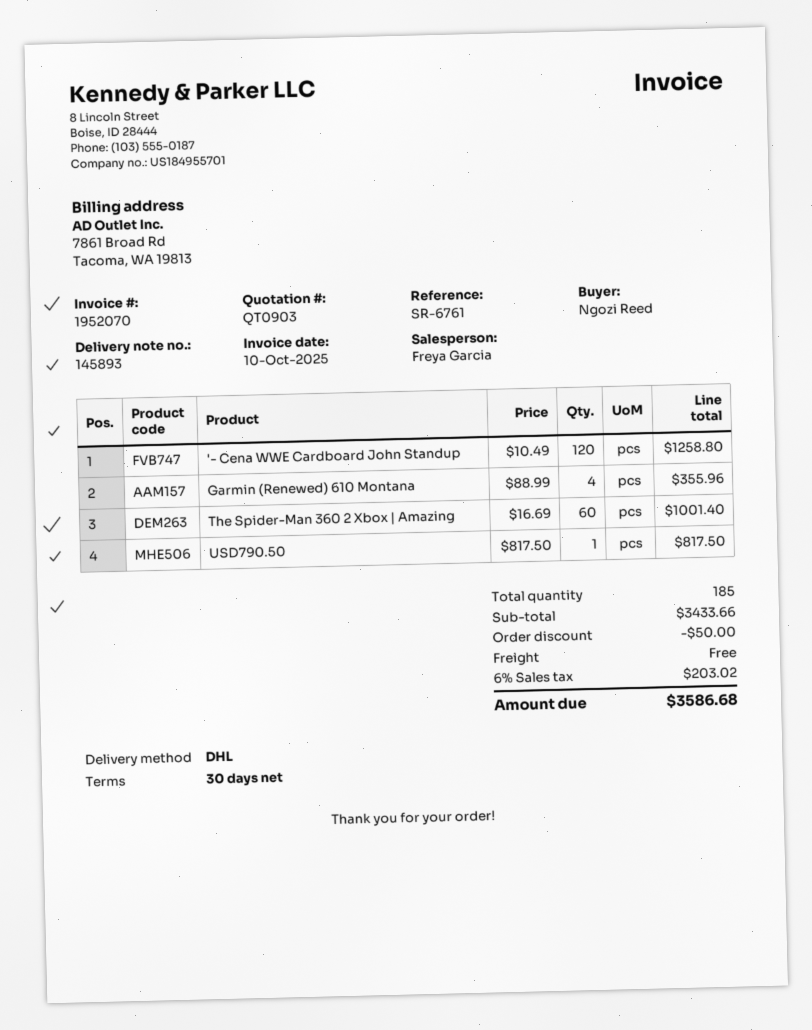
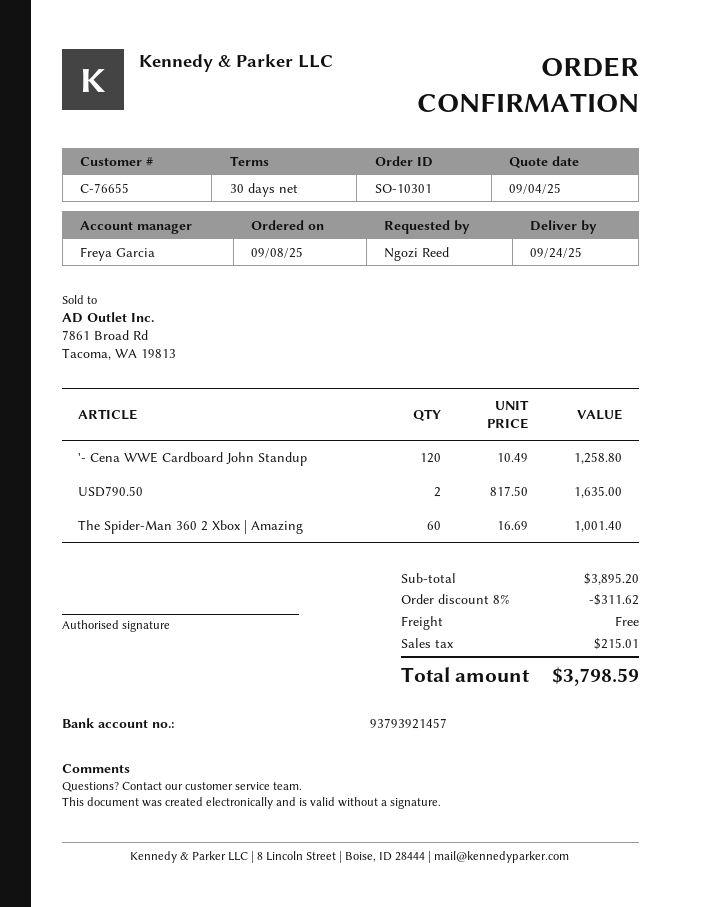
Garmin (Renewed) 610 Montana: 4 x 88.99 = 355.96 -> none
USD790.50: 1 x 817.50 = 817.50 -> 2 x 817.50 = 1635.00
subtotal: 3433.66 -> 3895.20
discount: 50.00 -> 311.62
tax: 203.02 -> 215.01
total: 3586.68 -> 3798.59

